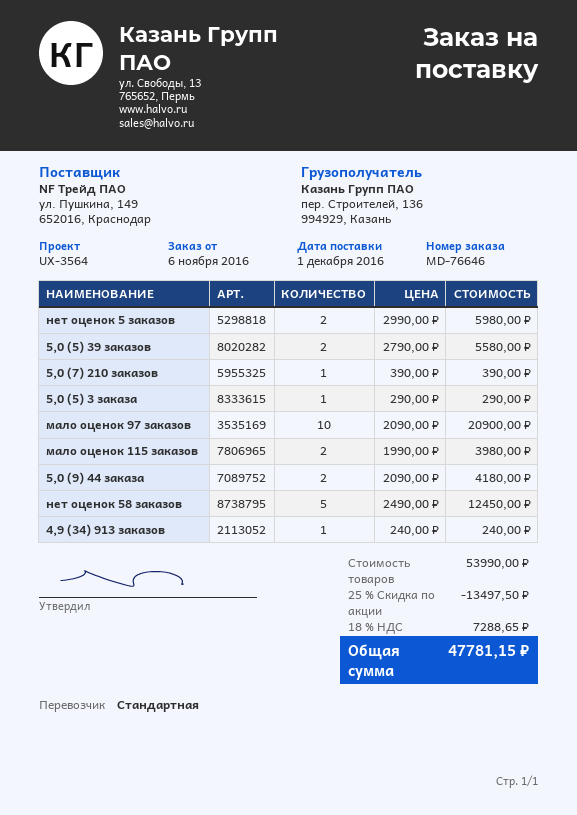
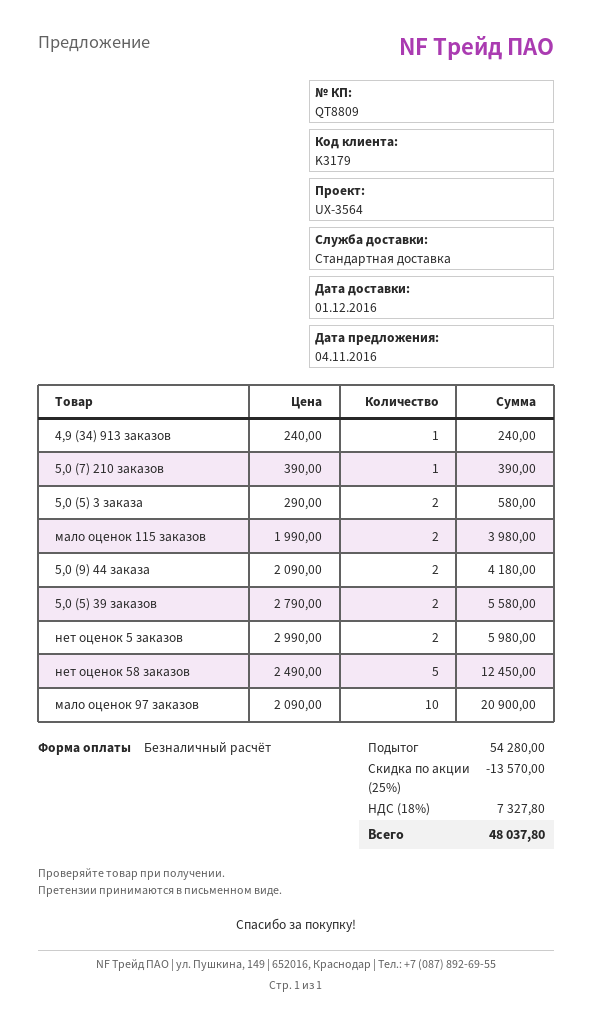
5,0 (5) 3 заказа: 1 x 290.00 = 290.00 -> 2 x 290.00 = 580.00
subtotal: 53990.00 -> 54280.00
discount: 25% = 13497.50 -> 25% = 13570.00
tax: 18% = 7288.65 -> 18% = 7327.80
total: 47781.15 -> 48037.80

